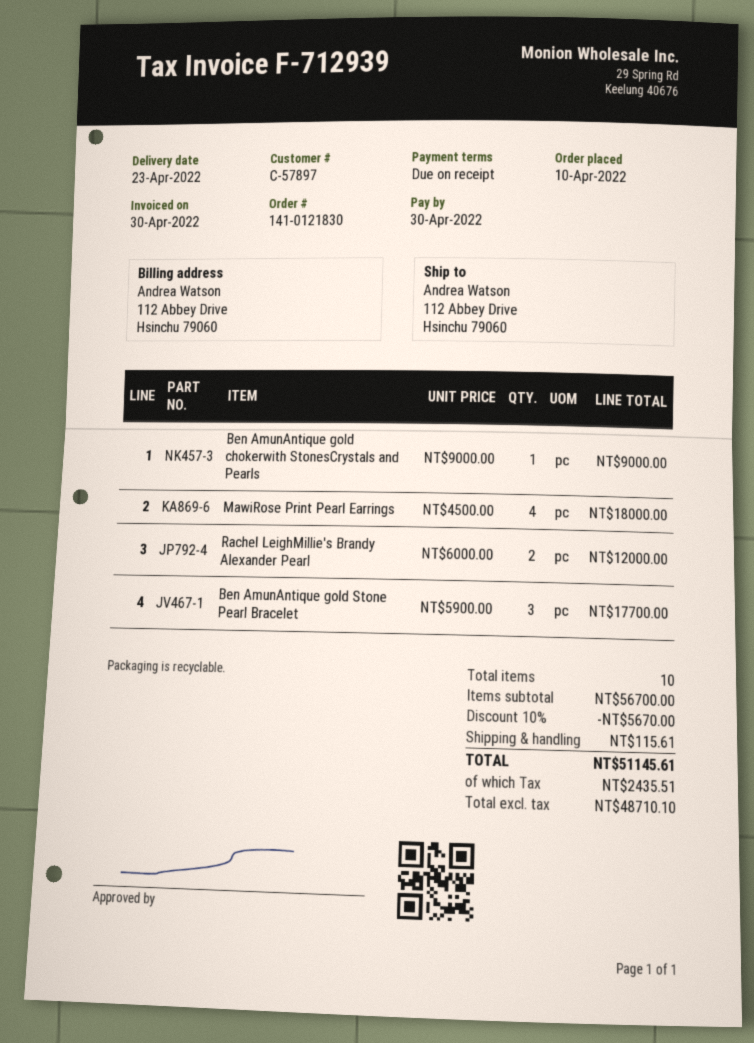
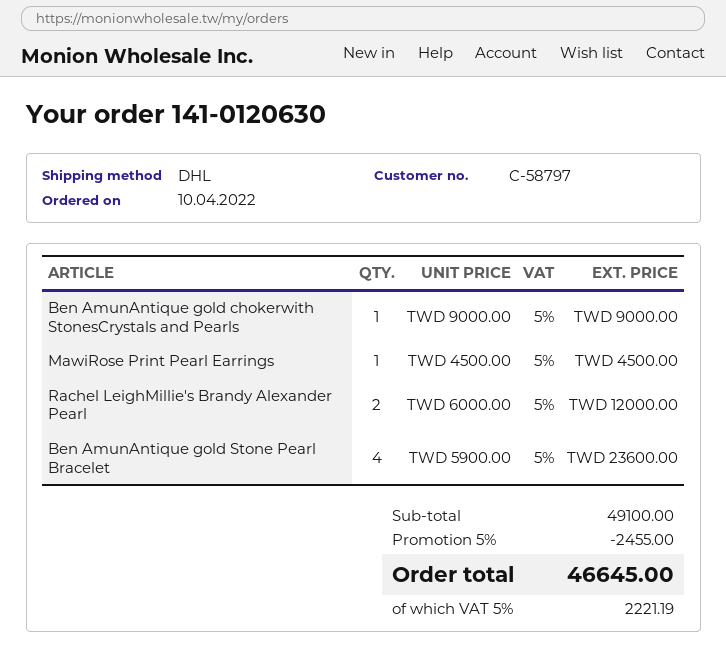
order number: 141-0121830 -> 141-0120630
customer number: C-57897 -> C-58797
MawiRose Print Pearl Earrings: 4 x 4500.00 = 18000.00 -> 1 x 4500.00 = 4500.00
Ben AmunAntique gold Stone Pearl Bracelet: 3 x 5900.00 = 17700.00 -> 4 x 5900.00 = 23600.00
subtotal: 56700.00 -> 49100.00
discount: 10% = 5670.00 -> 5% = 2455.00
shipping: 115.61 -> none
tax: 2435.51 -> 2221.19
total: 51145.61 -> 46645.00

